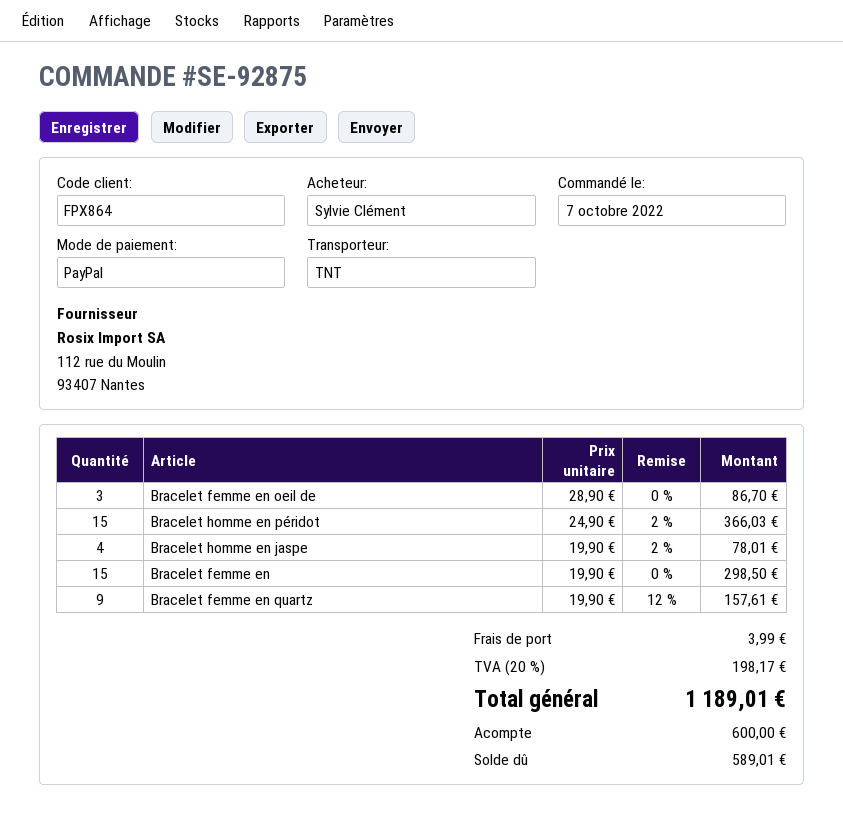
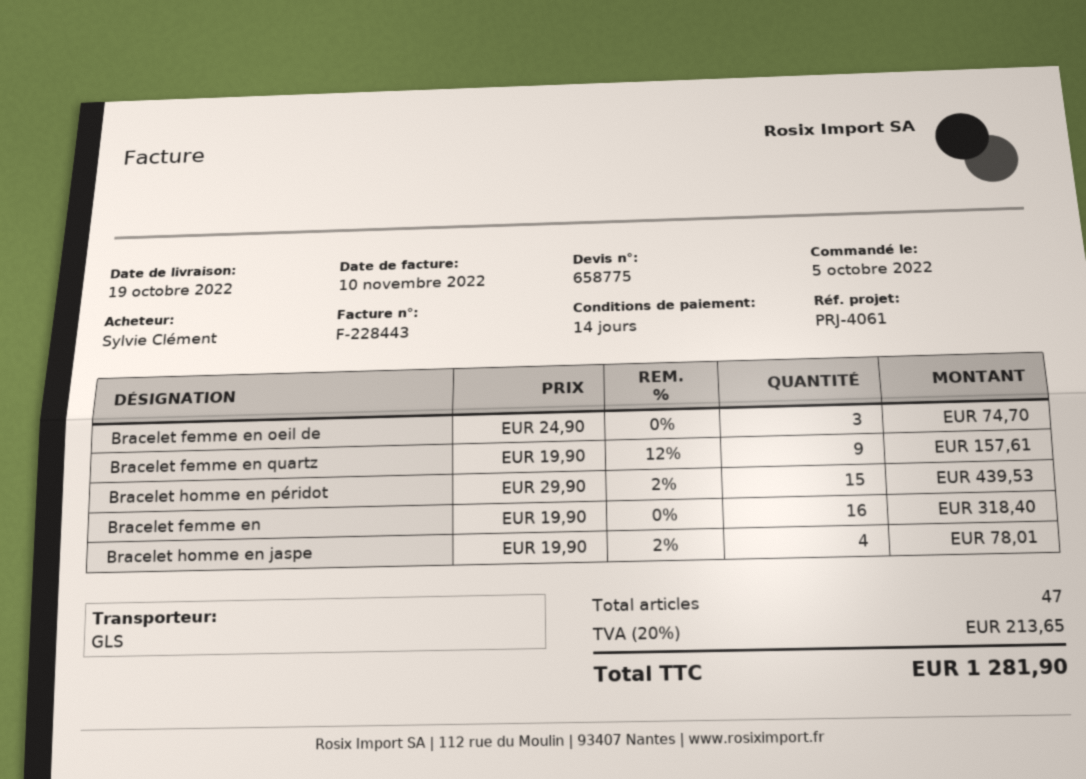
order date: 2022-10-07 -> 2022-10-05
shipping method: TNT -> GLS
Bracelet femme en oeil de: 3 x 28.90 = 86.70 -> 3 x 24.90 = 74.70
Bracelet homme en péridot: 15 x 24.90 - 2% = 366.03 -> 15 x 29.90 - 2% = 439.53
Bracelet femme en: 15 x 19.90 = 298.50 -> 16 x 19.90 = 318.40
shipping: 3.99 -> none
tax: 20% = 198.17 -> 20% = 213.65
total: 1189.01 -> 1281.90

